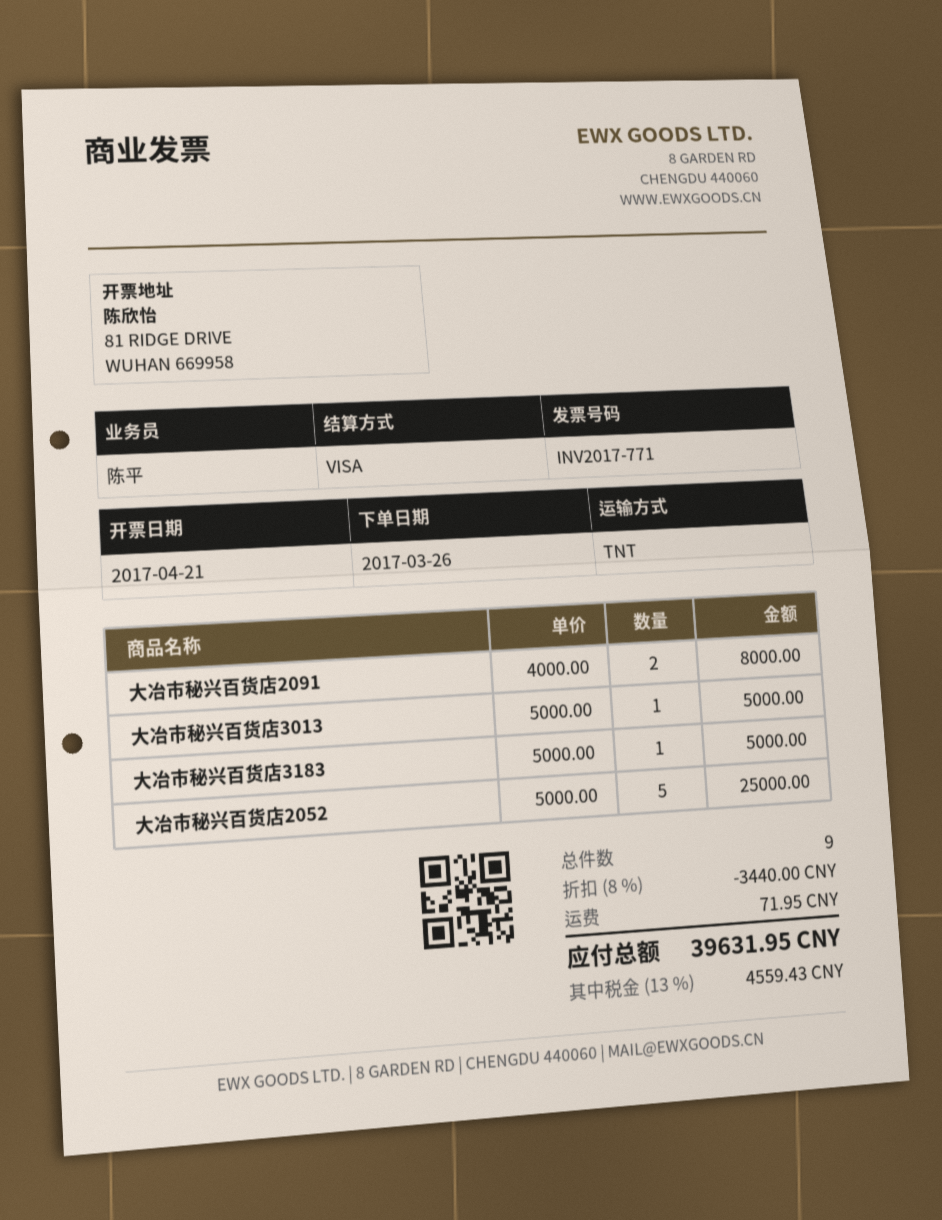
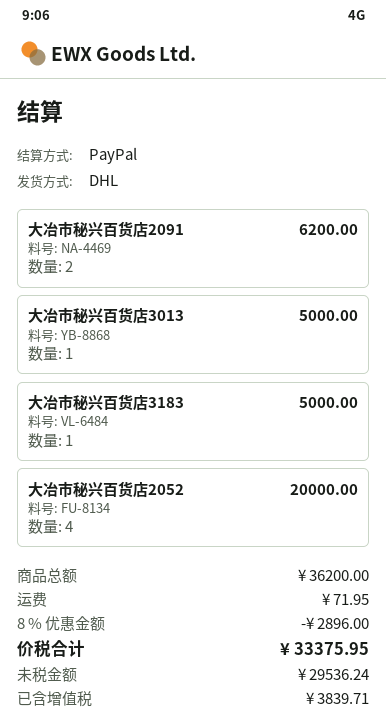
payment method: Visa -> PayPal
shipping method: TNT -> DHL
大冶市秘兴百货店2091: 2 for 8000.00 -> 2 for 6200.00
大冶市秘兴百货店2052: 5 for 25000.00 -> 4 for 20000.00
discount: 8% = 3440.00 -> 8% = 2896.00
tax: 4559.43 -> 3839.71
total: 39631.95 -> 33375.95

